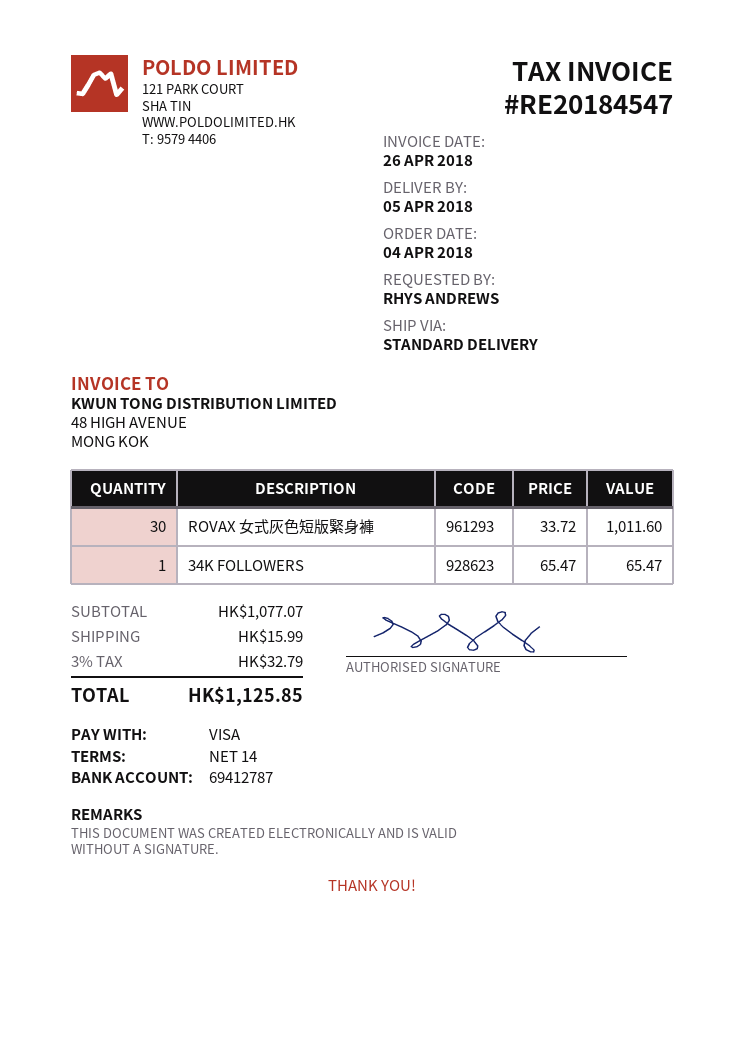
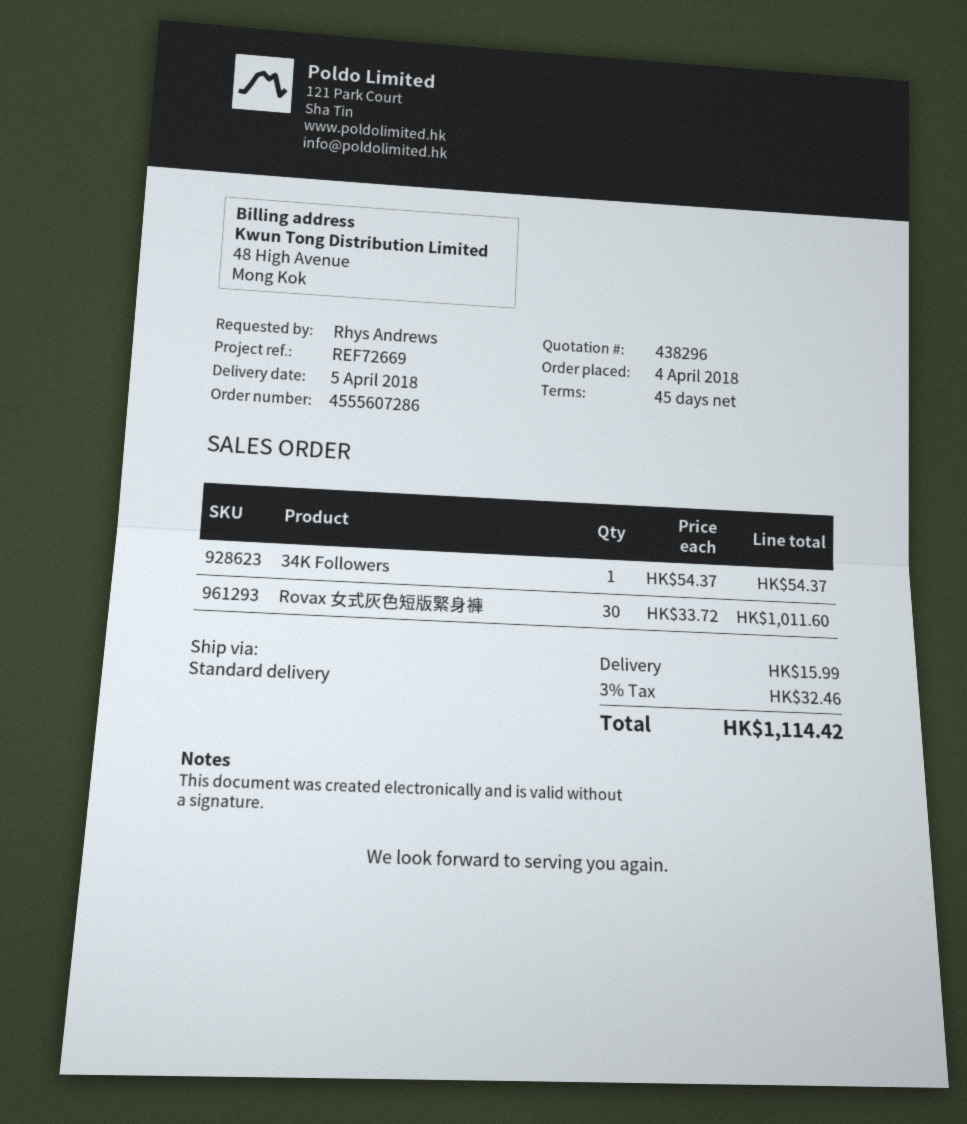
payment terms: 14 days -> 45 days
34K FOLLOWERS: 1 x 65.47 = 65.47 -> 1 x 54.37 = 54.37
tax: 3% = 32.79 -> 3% = 32.46
total: 1125.85 -> 1114.42

